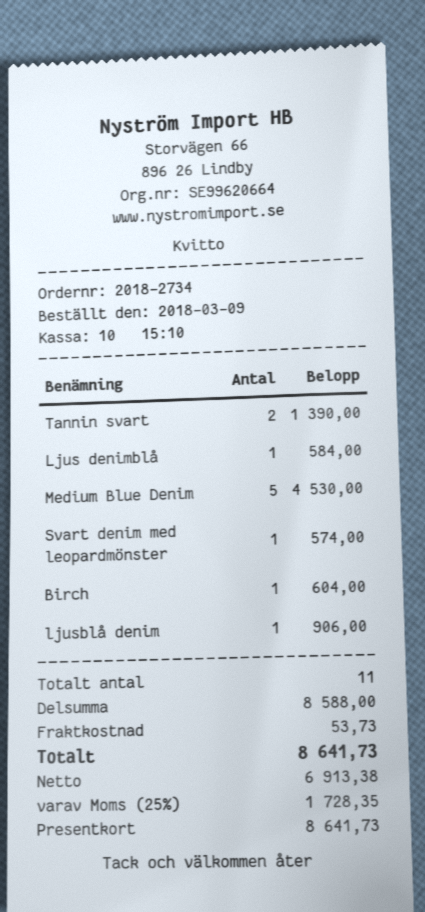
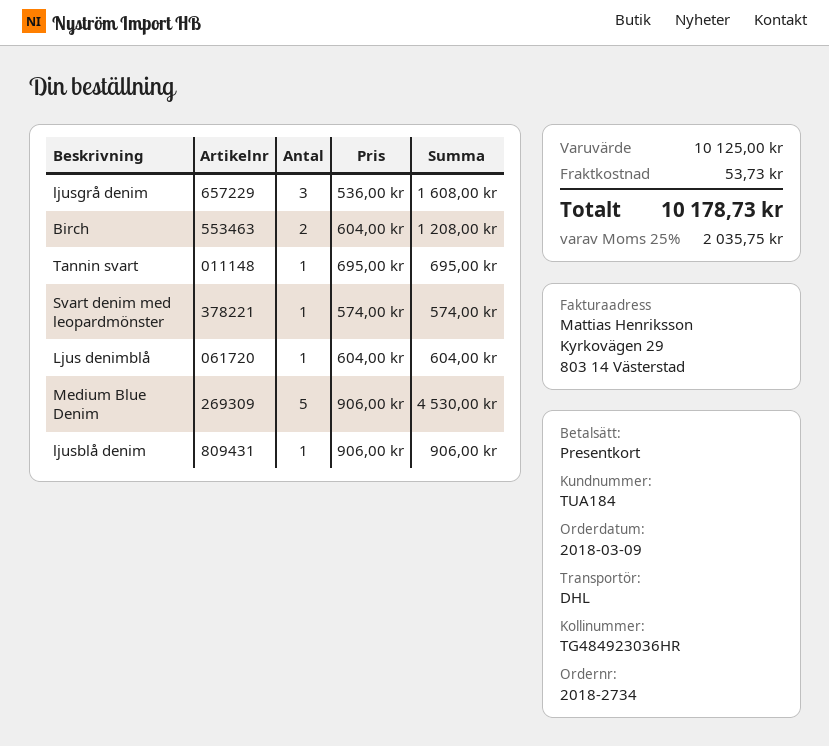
Tannin svart: 2 for 1390.00 -> 1 for 695.00
Ljus denimblå: 1 for 584.00 -> 1 for 604.00
Birch: 1 for 604.00 -> 2 for 1208.00
ljusgrå denim: none -> 3 for 1608.00
subtotal: 8588.00 -> 10125.00
tax: 25% = 1728.35 -> 25% = 2035.75
total: 8641.73 -> 10178.73

